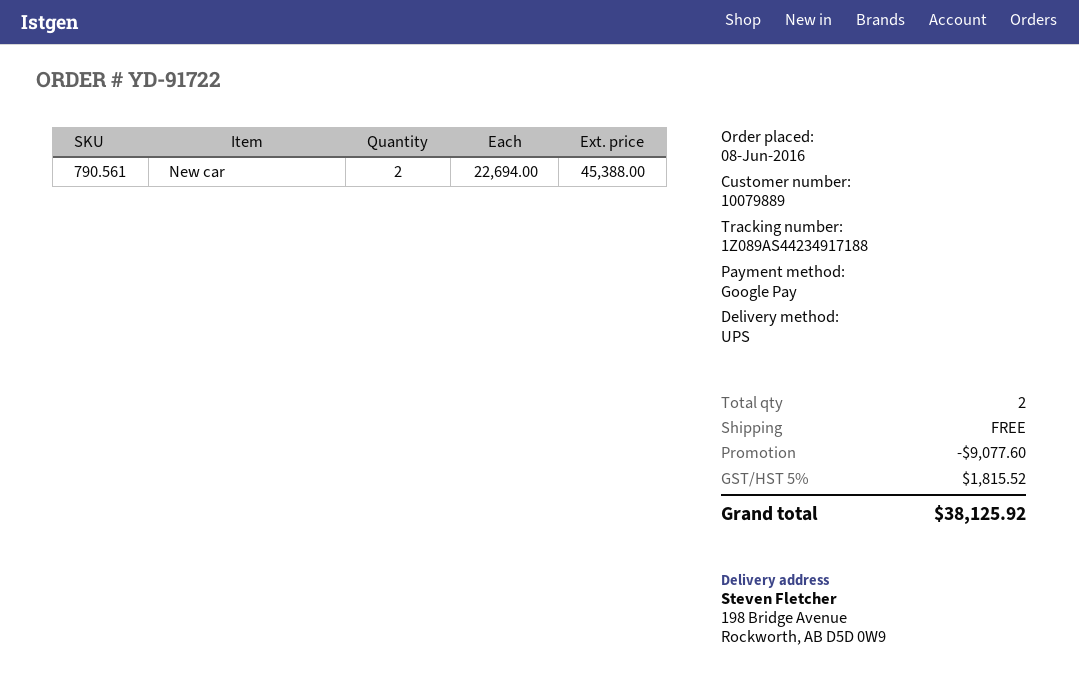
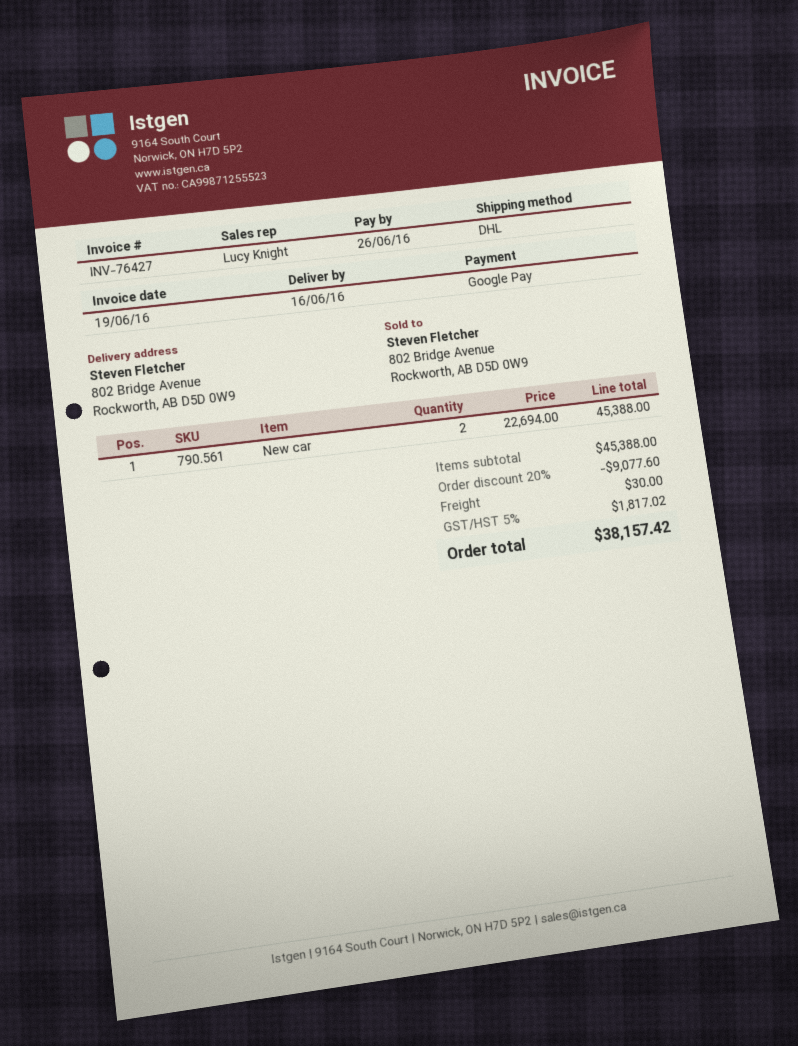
shipping method: UPS -> DHL
ship to: 198 Bridge Avenue, Rockworth, AB D5D 0W9 -> 802 Bridge Avenue, Rockworth, AB D5D 0W9
shipping: 0.00 -> 30.00
tax: 5% = 1815.52 -> 5% = 1817.02
total: 38125.92 -> 38157.42

